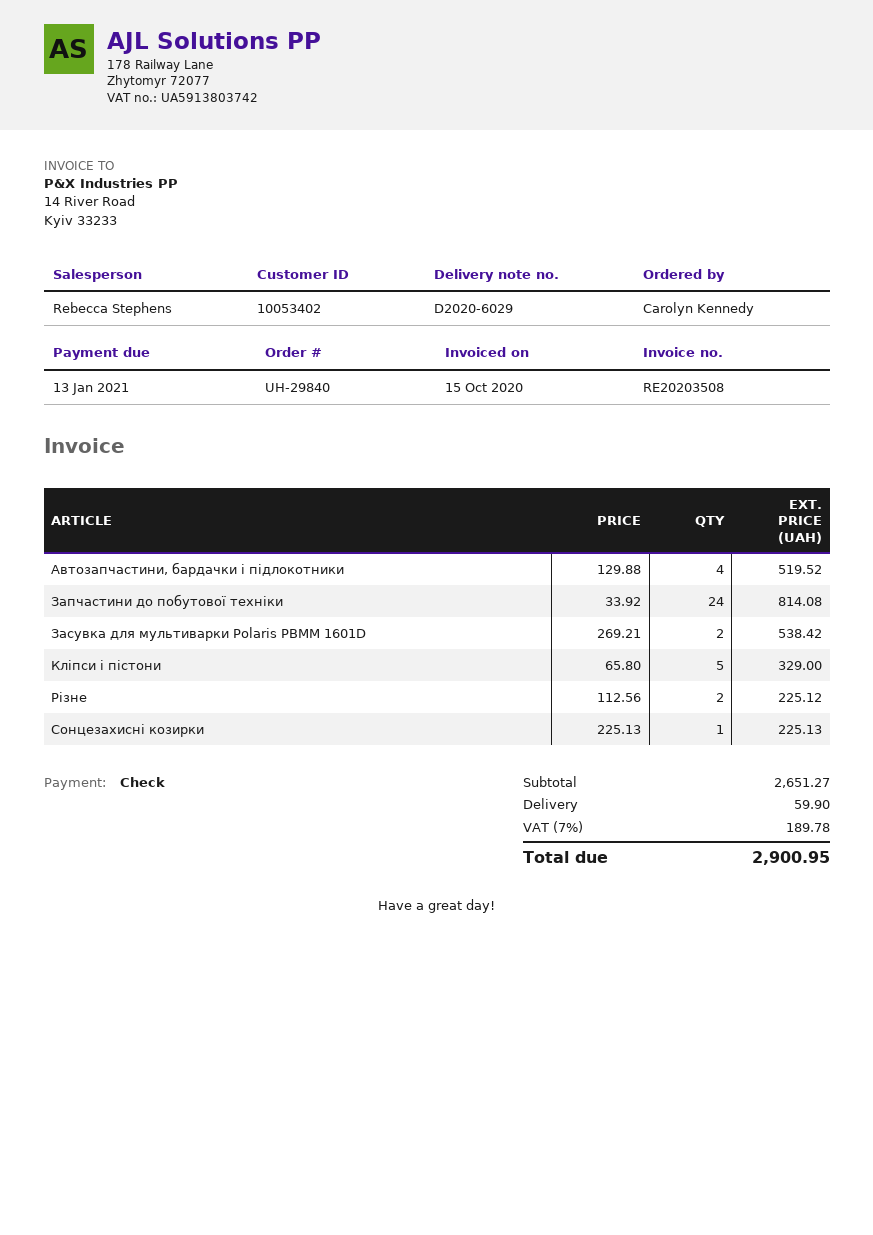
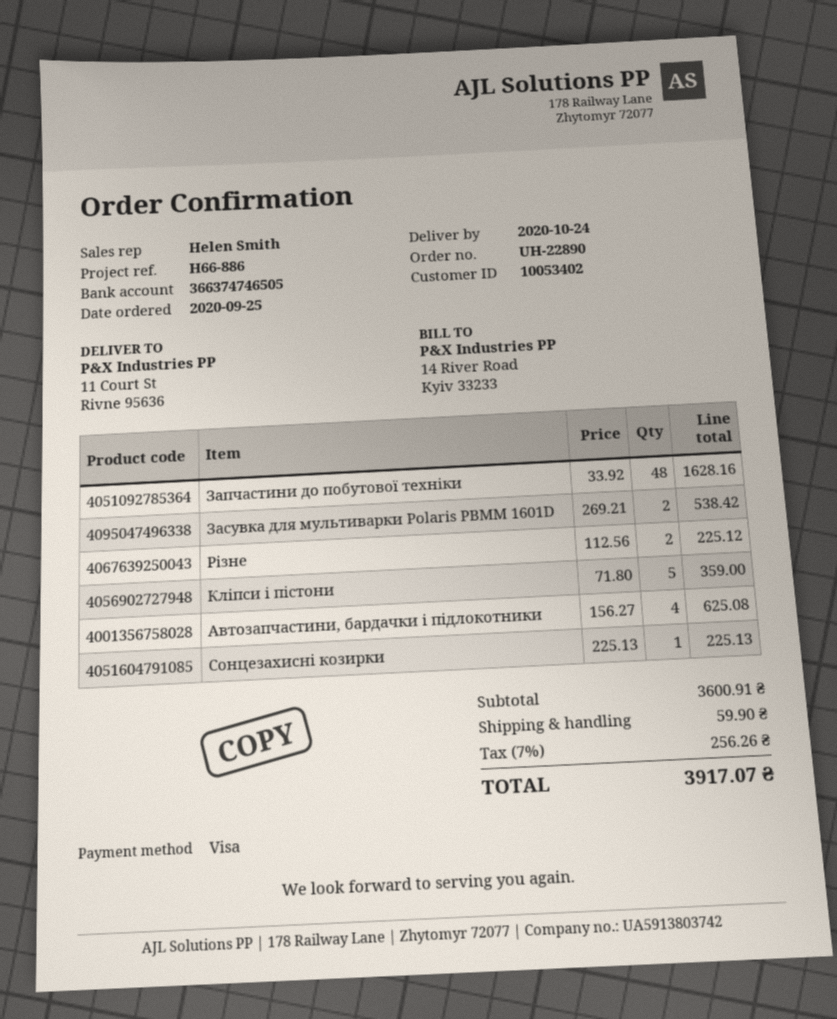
order number: UH-29840 -> UH-22890
sales rep: Rebecca Stephens -> Helen Smith
payment method: cheque -> Visa
Автозапчастини, бардачки і підлокотники: 4 x 129.88 = 519.52 -> 4 x 156.27 = 625.08
Запчастини до побутової техніки: 24 x 33.92 = 814.08 -> 48 x 33.92 = 1628.16
Кліпси і пістони: 5 x 65.80 = 329.00 -> 5 x 71.80 = 359.00
subtotal: 2651.27 -> 3600.91
tax: 7% = 189.78 -> 7% = 256.26
total: 2900.95 -> 3917.07

